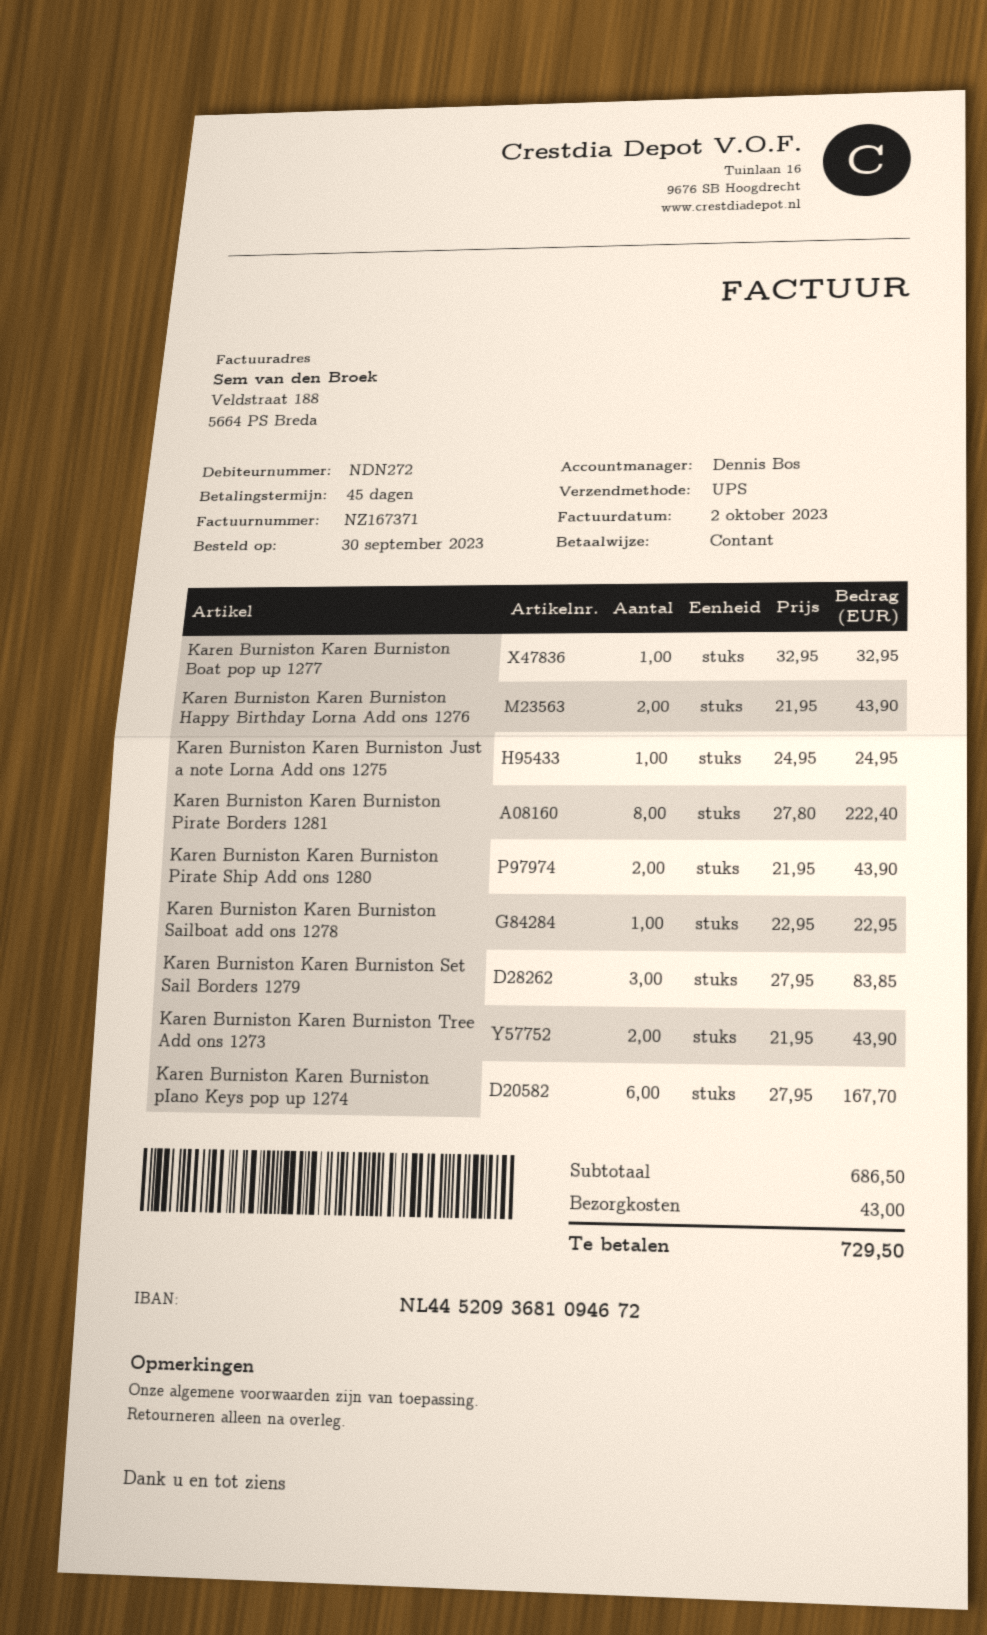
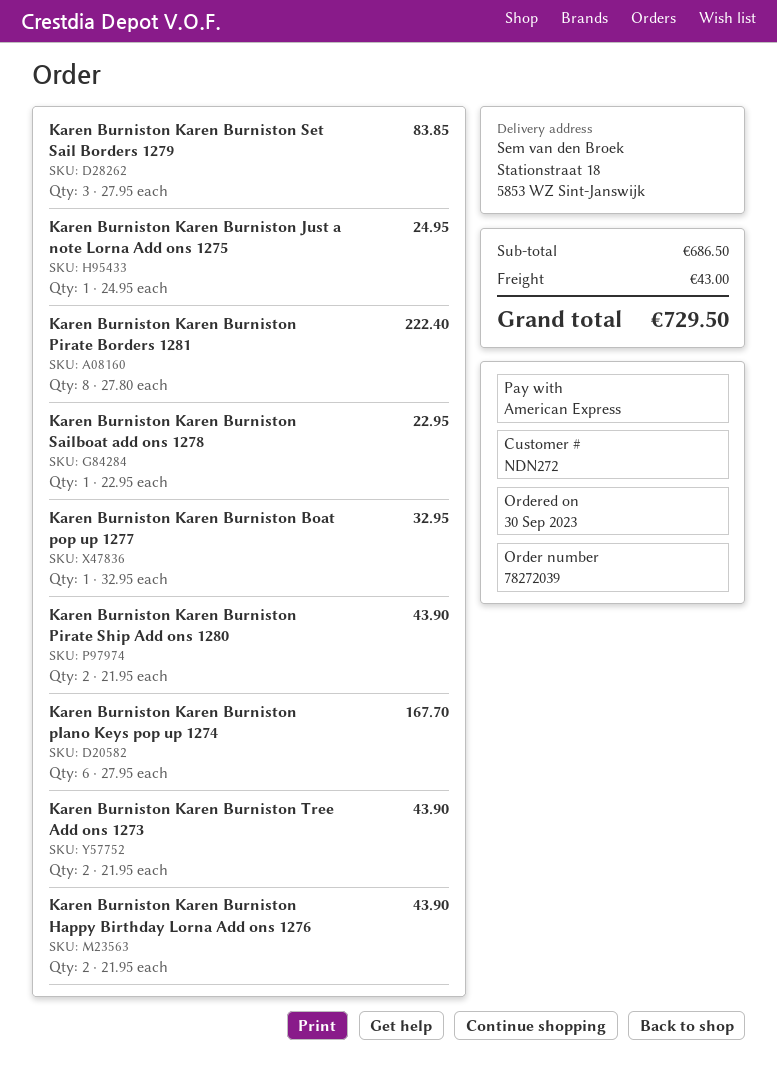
payment method: cash -> American Express

